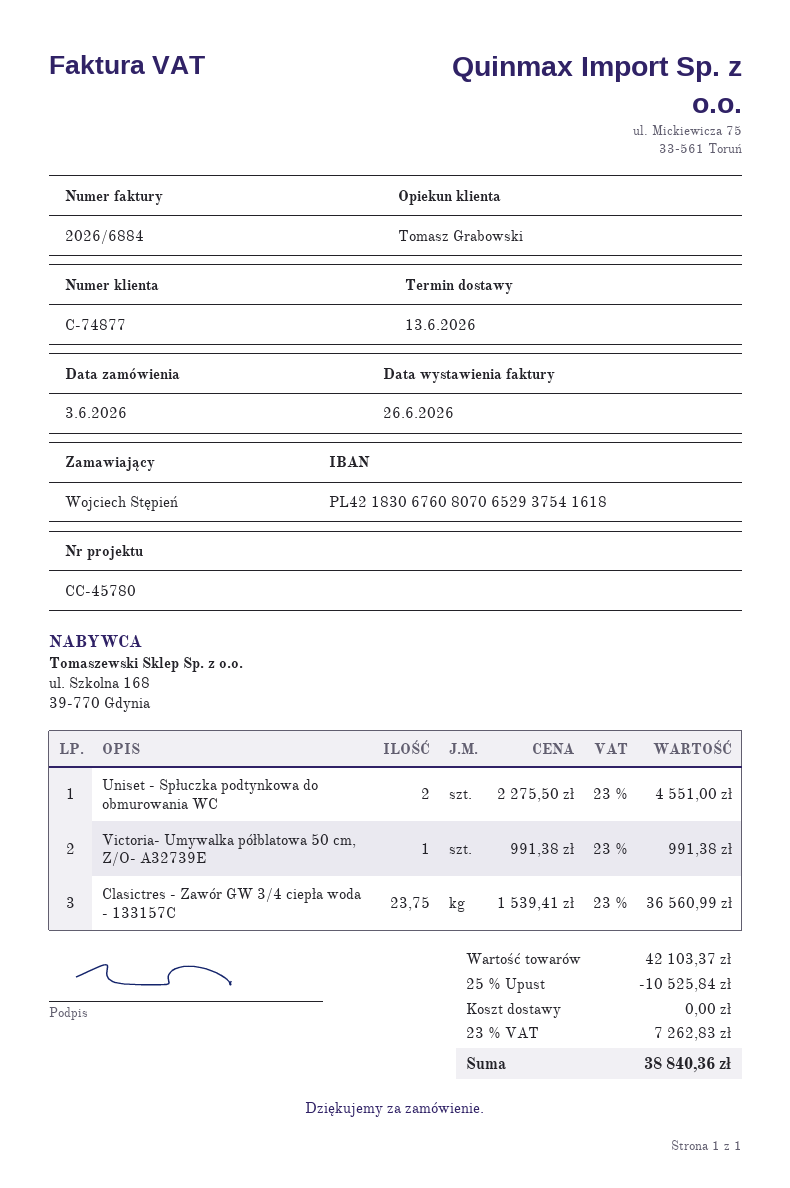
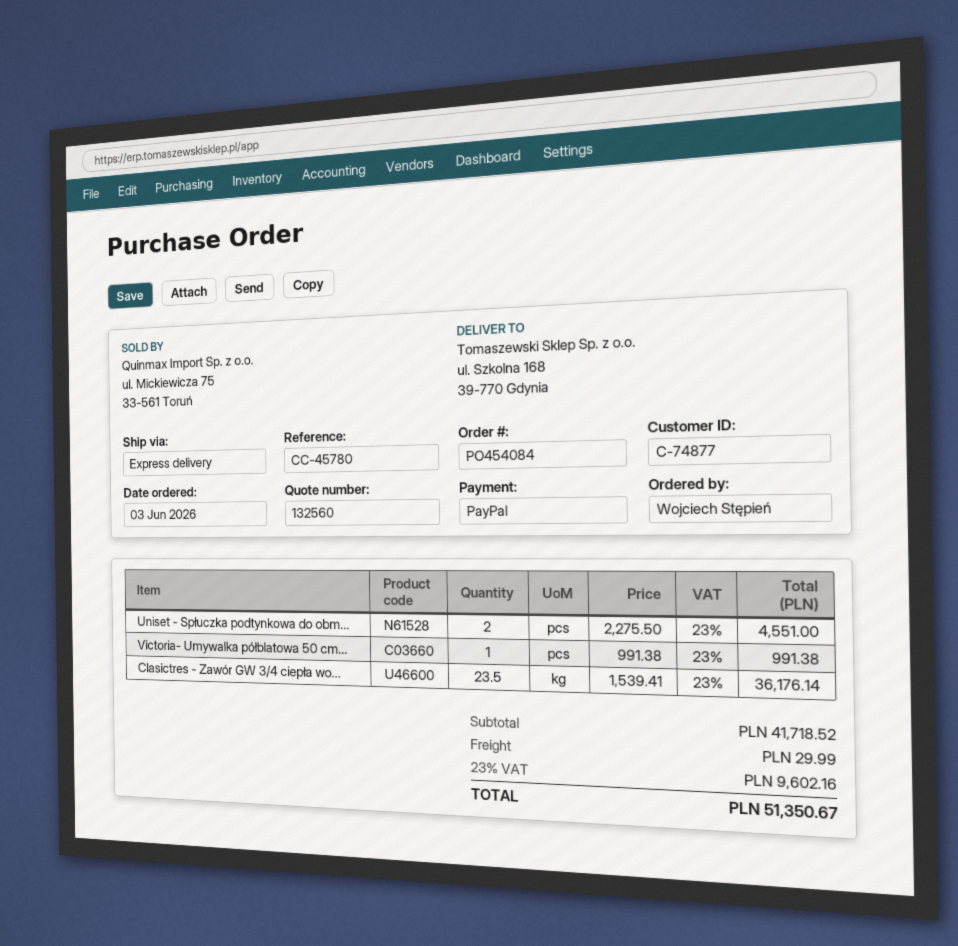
Clasictres - Zawór GW 3/4 ciepła woda - 133157C: 23.75 x 1539.41 = 36560.99 -> 23.5 x 1539.41 = 36176.14
subtotal: 42103.37 -> 41718.52
discount: 25% = 10525.84 -> none
shipping: 0.00 -> 29.99
tax: 23% = 7262.83 -> 23% = 9602.16
total: 38840.36 -> 51350.67

